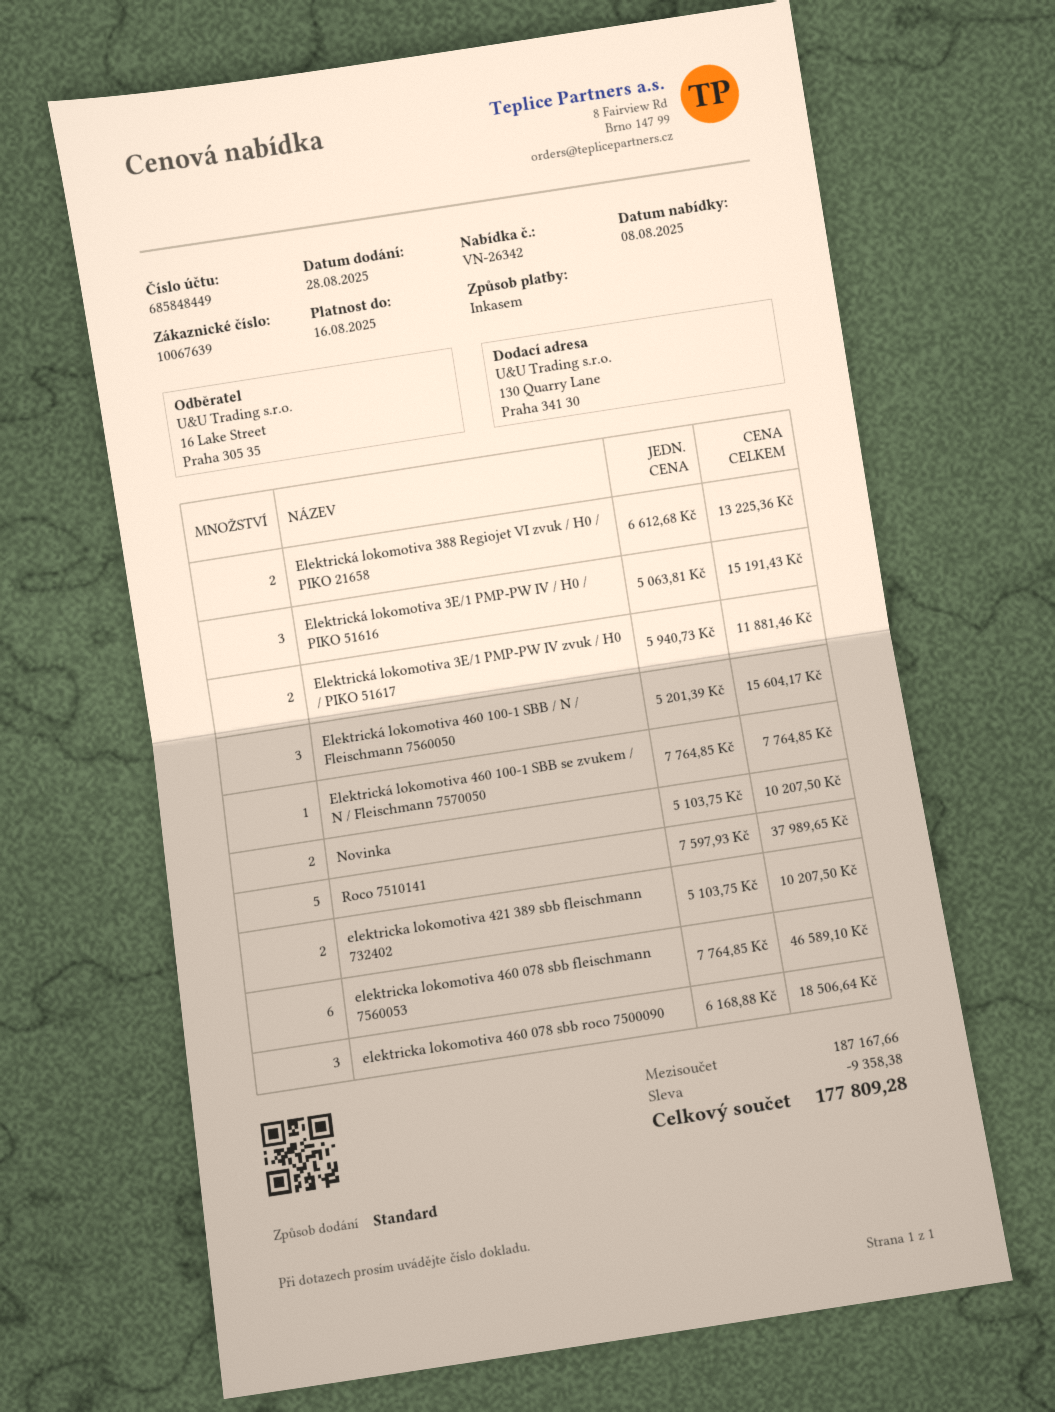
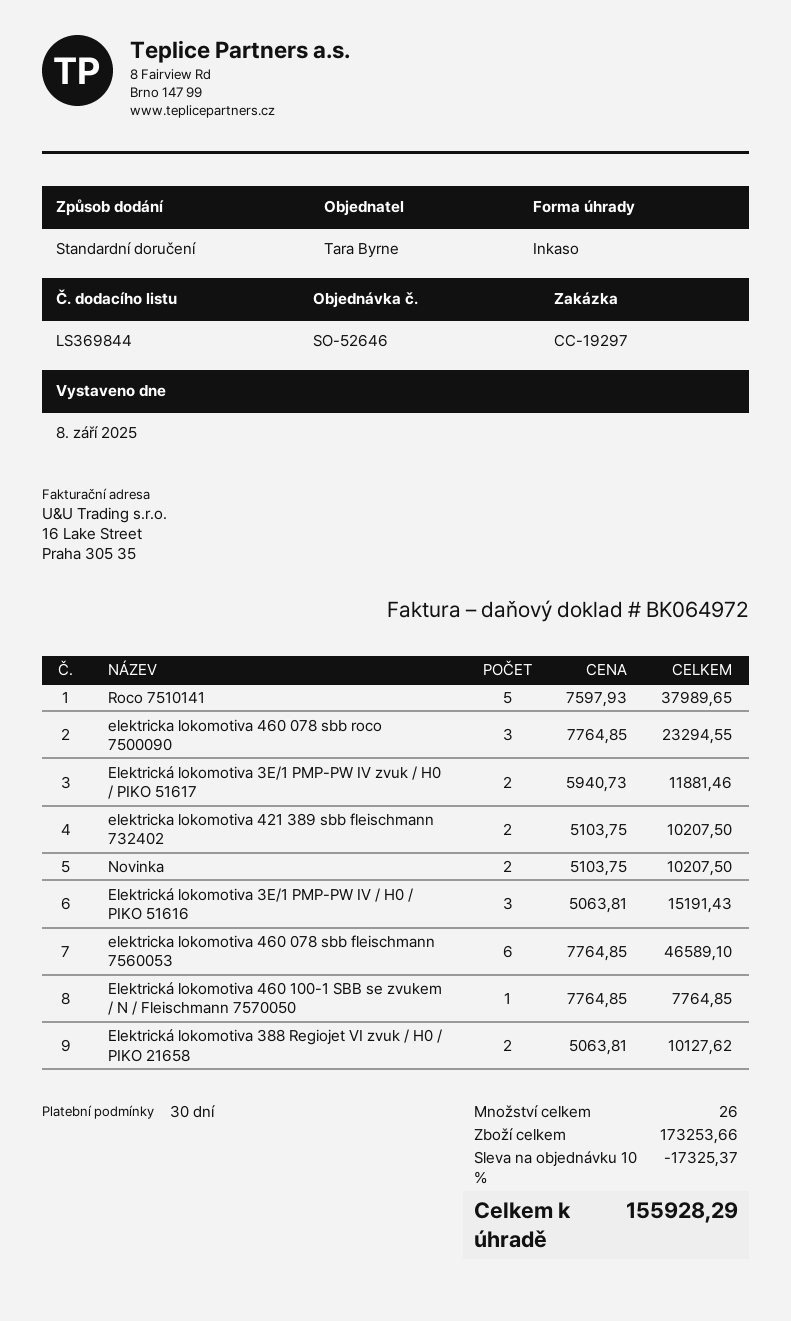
Elektrická lokomotiva 388 Regiojet VI zvuk / H0 / PIKO 21658: 2 x 6612.68 = 13225.36 -> 2 x 5063.81 = 10127.62
Elektrická lokomotiva 460 100-1 SBB / N / Fleischmann 7560050: 3 x 5201.39 = 15604.17 -> none
elektricka lokomotiva 460 078 sbb roco 7500090: 3 x 6168.88 = 18506.64 -> 3 x 7764.85 = 23294.55
subtotal: 187167.66 -> 173253.66
discount: 9358.38 -> 17325.37
total: 177809.28 -> 155928.29

